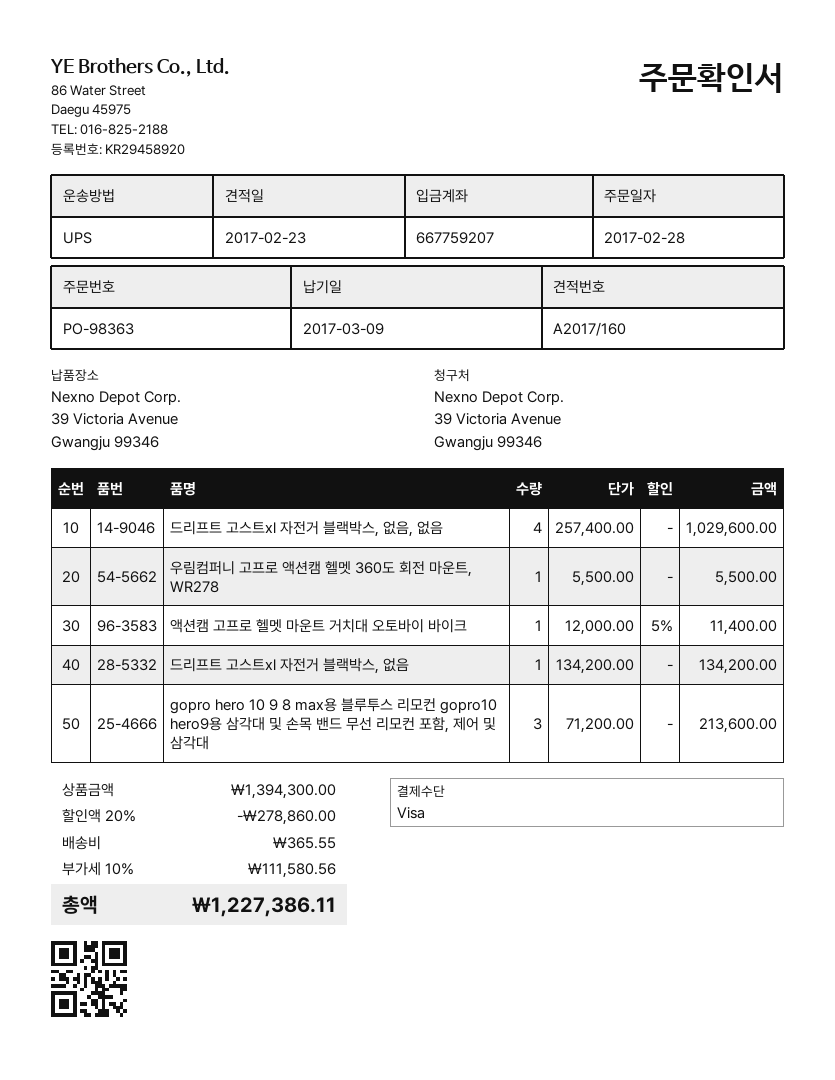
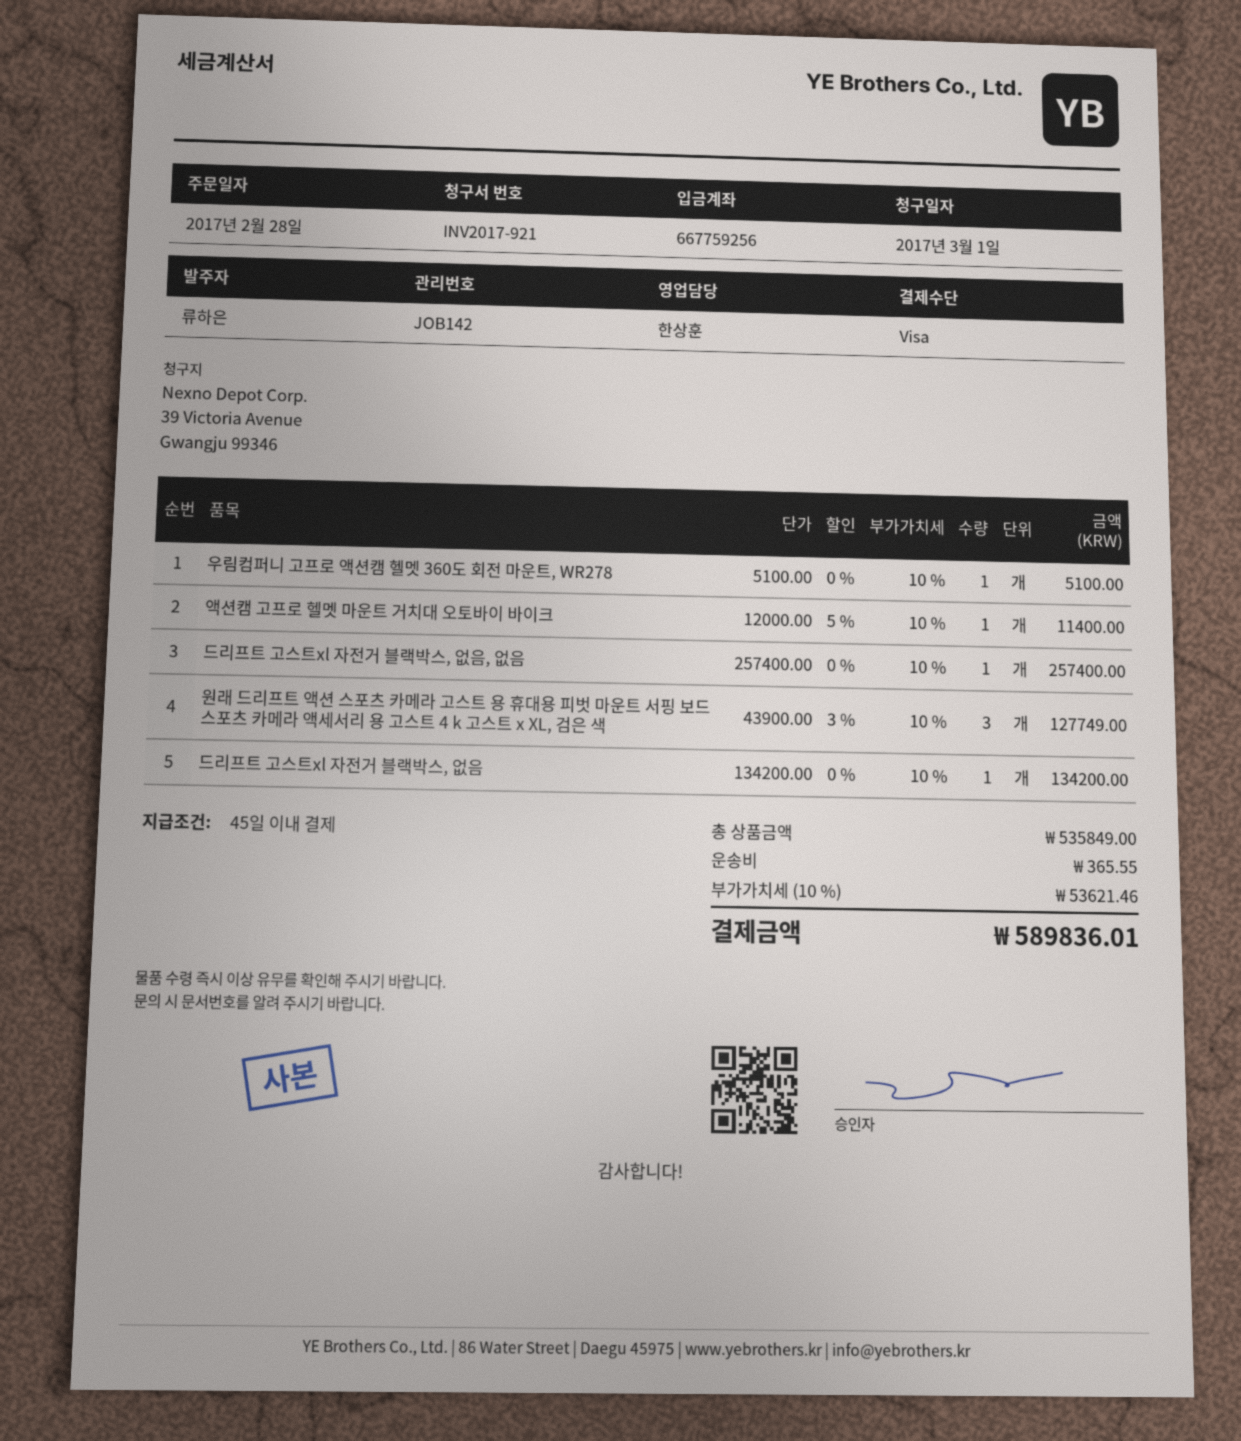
bank account: 667759207 -> 667759256
드리프트 고스트xl 자전거 블랙박스, 없음, 없음: 4 x 257400.00 = 1029600.00 -> 1 x 257400.00 = 257400.00
우림컴퍼니 고프로 액션캠 헬멧 360도 회전 마운트, WR278: 1 x 5500.00 = 5500.00 -> 1 x 5100.00 = 5100.00
gopro hero 10 9 8 max용 블루투스 리모컨 gopro10 hero9용 삼각대 및 손목 밴드 무선 리모컨 포함, 제어 및 삼각대: 3 x 71200.00 = 213600.00 -> none
원래 드리프트 액션 스포츠 카메라 고스트 용 휴대용 피벗 마운트 서핑 보드 스포츠 카메라 액세서리 용 고스트 4 k 고스트 x XL, 검은 색: none -> 3 x 43900.00 - 3% = 127749.00
subtotal: 1394300.00 -> 535849.00
discount: 20% = 278860.00 -> none
tax: 10% = 111580.56 -> 10% = 53621.46
total: 1227386.11 -> 589836.01

